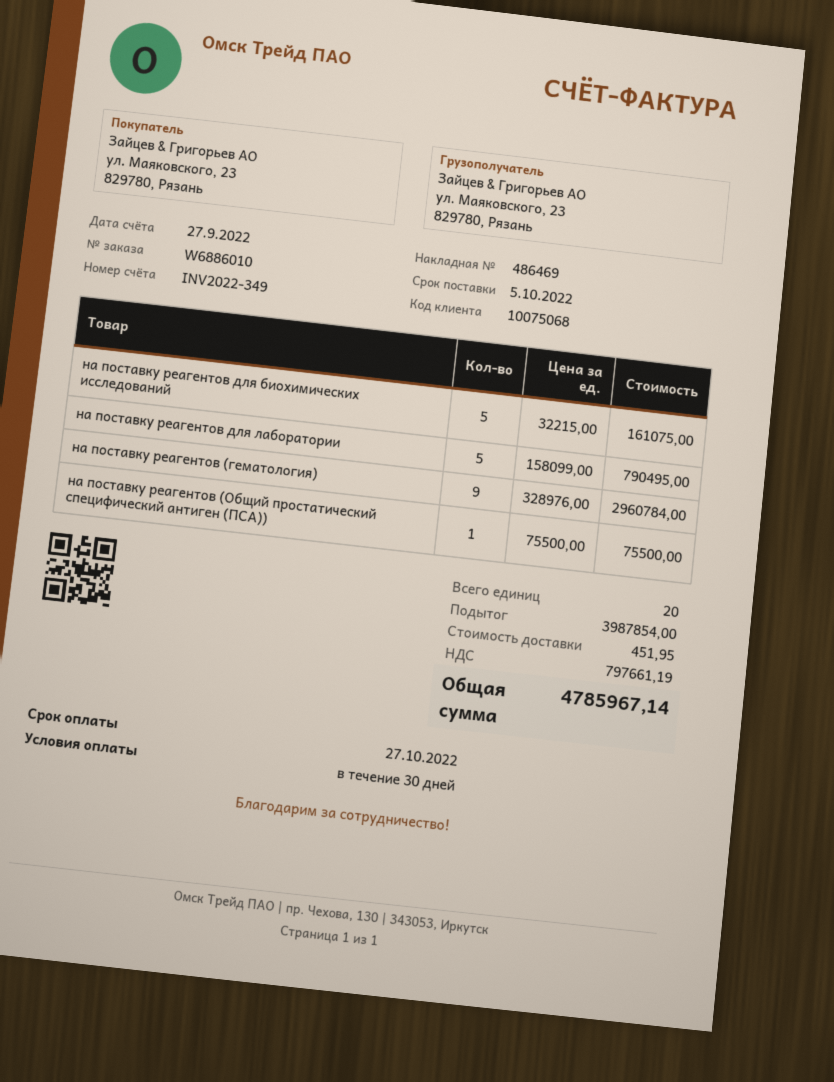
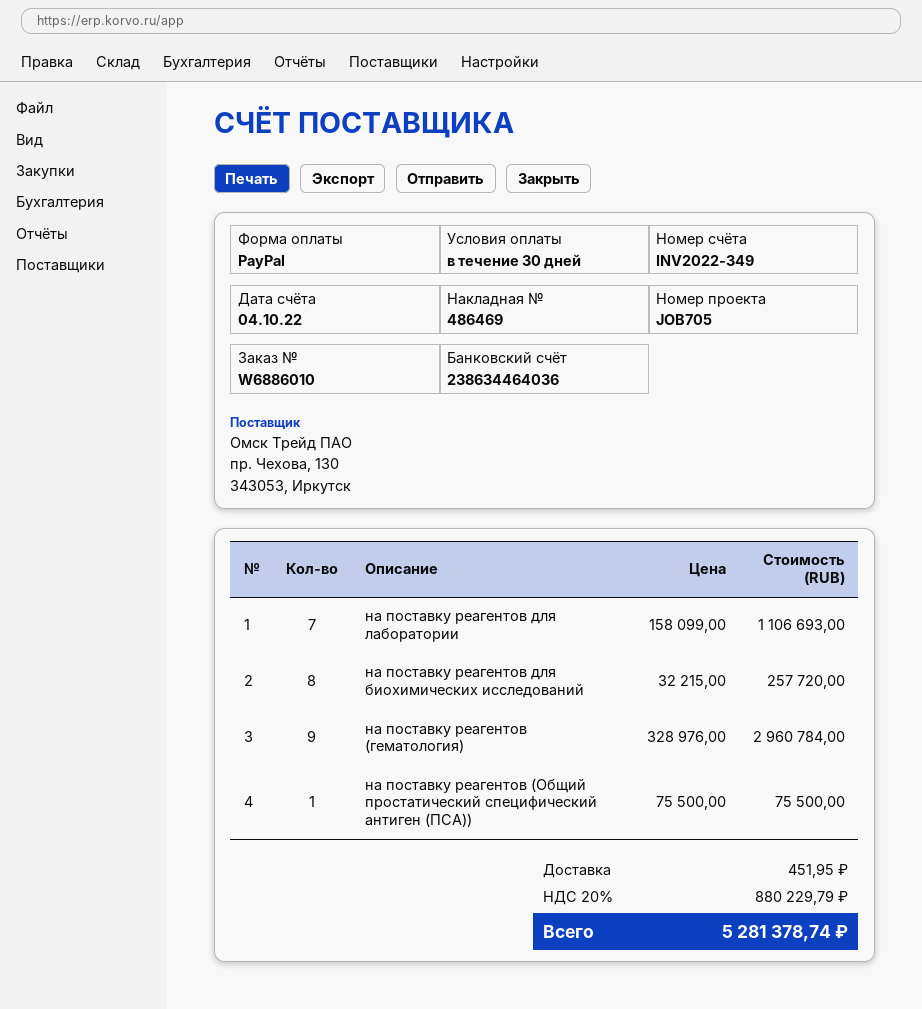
invoice date: 2022-09-27 -> 2022-10-04
на поставку реагентов для биохимических исследований: 5 x 32215.00 = 161075.00 -> 8 x 32215.00 = 257720.00
на поставку реагентов для лаборатории: 5 x 158099.00 = 790495.00 -> 7 x 158099.00 = 1106693.00
tax: 797661.19 -> 880229.79
total: 4785967.14 -> 5281378.74

